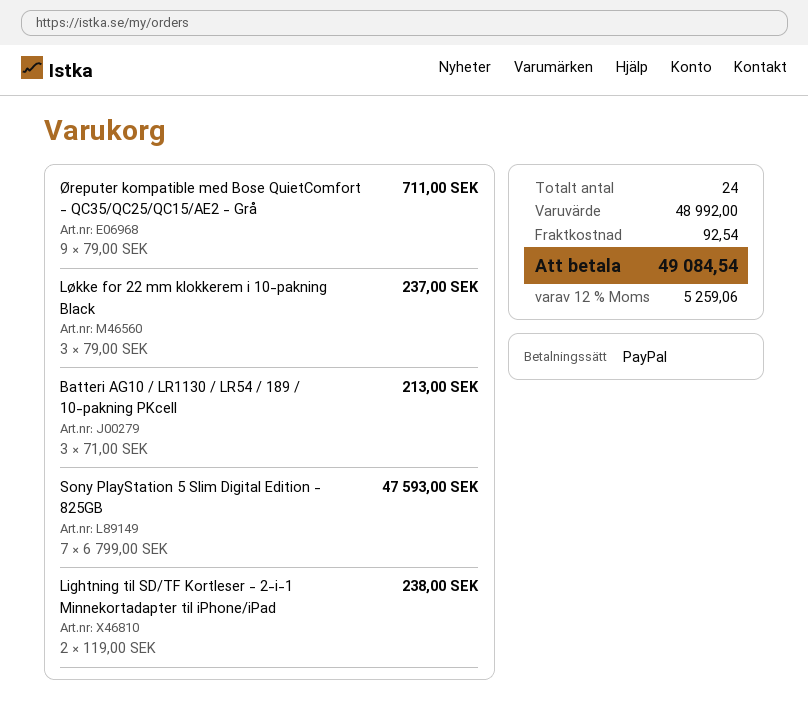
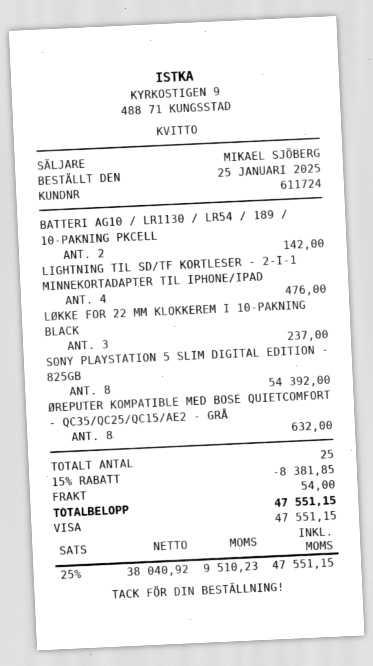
payment method: PayPal -> Visa
Øreputer kompatible med Bose QuietComfort - QC35/QC25/QC15/AE2 - Grå: 9 for 711.00 -> 8 for 632.00
Batteri AG10 / LR1130 / LR54 / 189 / 10-pakning PKcell: 3 for 213.00 -> 2 for 142.00
Sony PlayStation 5 Slim Digital Edition - 825GB: 7 for 47593.00 -> 8 for 54392.00
Lightning til SD/TF Kortleser - 2-i-1 Minnekortadapter til iPhone/iPad: 2 for 238.00 -> 4 for 476.00
total quantity: 24 -> 25
discount: none -> 15% = 8381.85
shipping: 92.54 -> 54.00
tax: 12% = 5259.06 -> 25% = 9510.23
total: 49084.54 -> 47551.15

